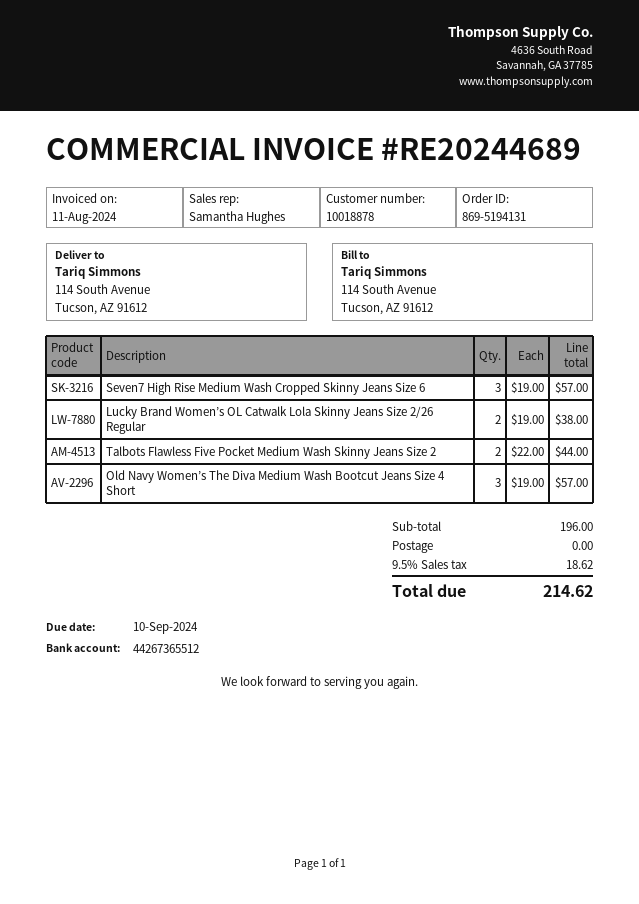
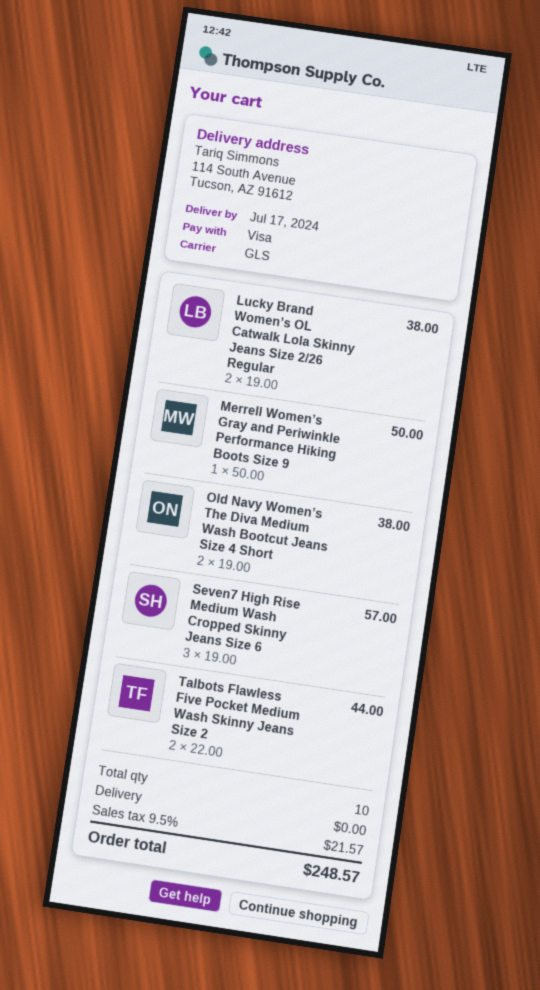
Old Navy Women’s The Diva Medium Wash Bootcut Jeans Size 4 Short: 3 x 19.00 = 57.00 -> 2 x 19.00 = 38.00
Merrell Women’s Gray and Periwinkle Performance Hiking Boots Size 9: none -> 1 x 50.00 = 50.00
tax: 9.5% = 18.62 -> 9.5% = 21.57
total: 214.62 -> 248.57

